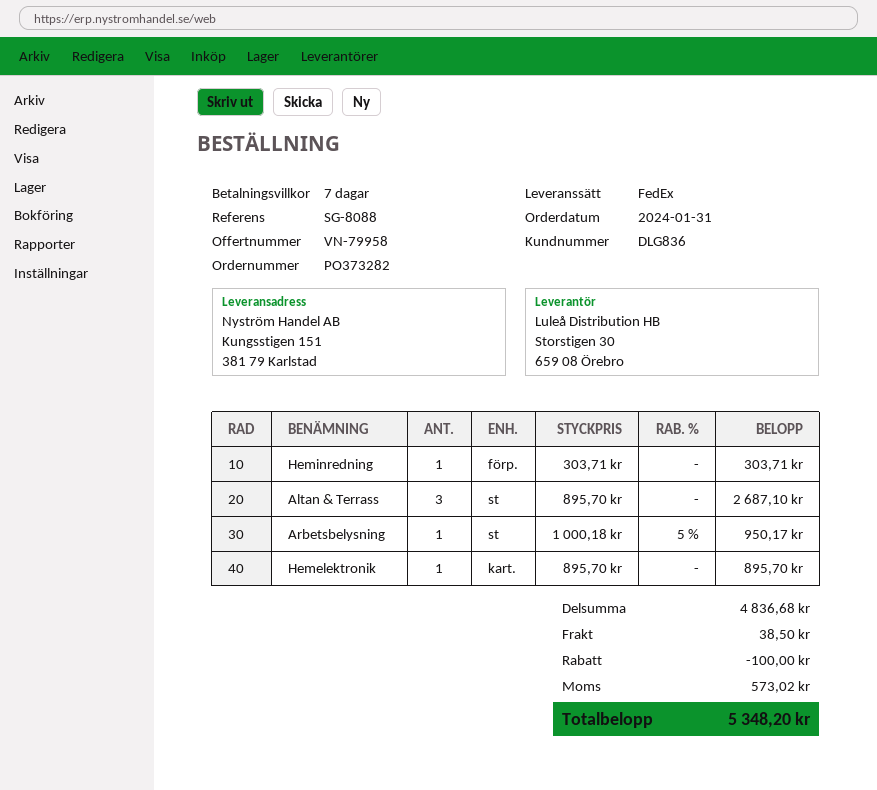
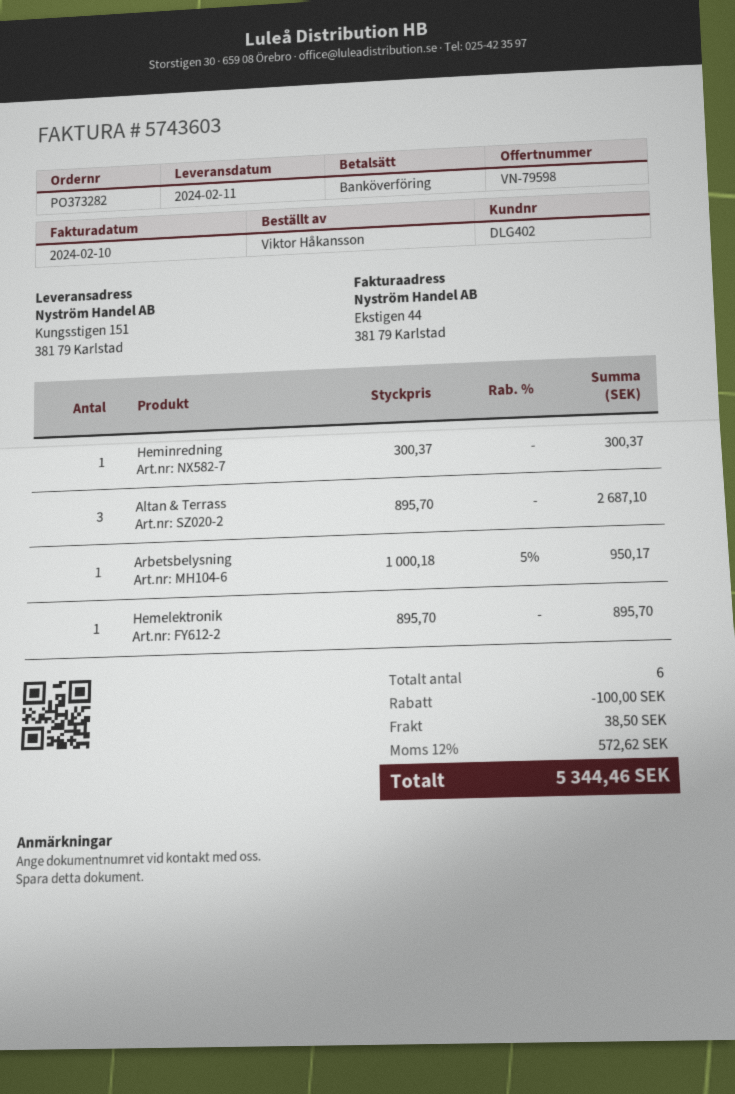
quote number: VN-79958 -> VN-79598
customer number: DLG836 -> DLG402
Heminredning: 1 x 303.71 = 303.71 -> 1 x 300.37 = 300.37
tax: 573.02 -> 572.62
total: 5348.20 -> 5344.46

